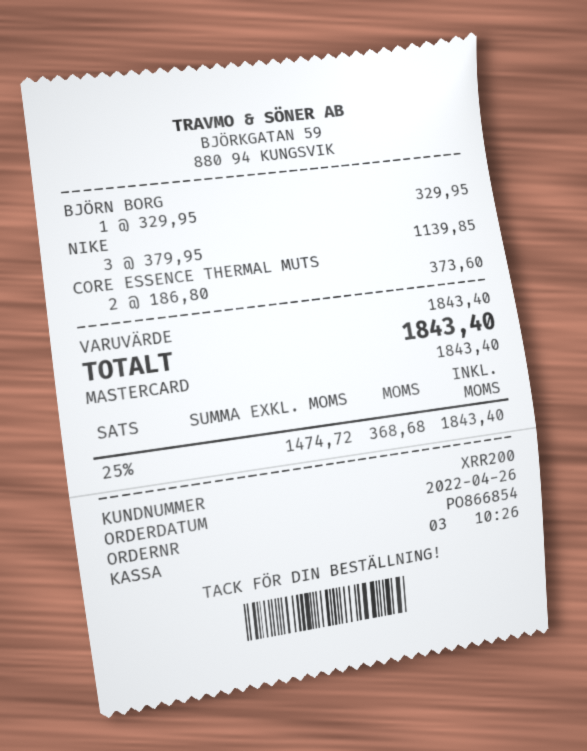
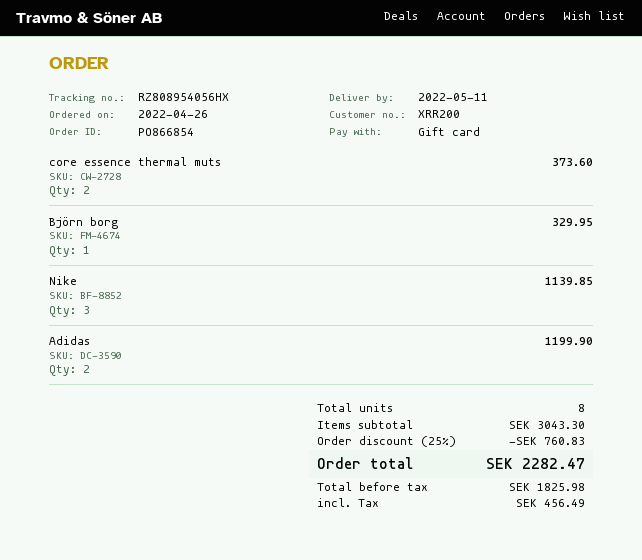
payment method: Mastercard -> gift card
Adidas: none -> 2 for 1199.90
subtotal: 1843.40 -> 3043.30
discount: none -> 25% = 760.83
net: 1474.72 -> 1825.98
tax: 368.68 -> 456.49
total: 1843.40 -> 2282.47

